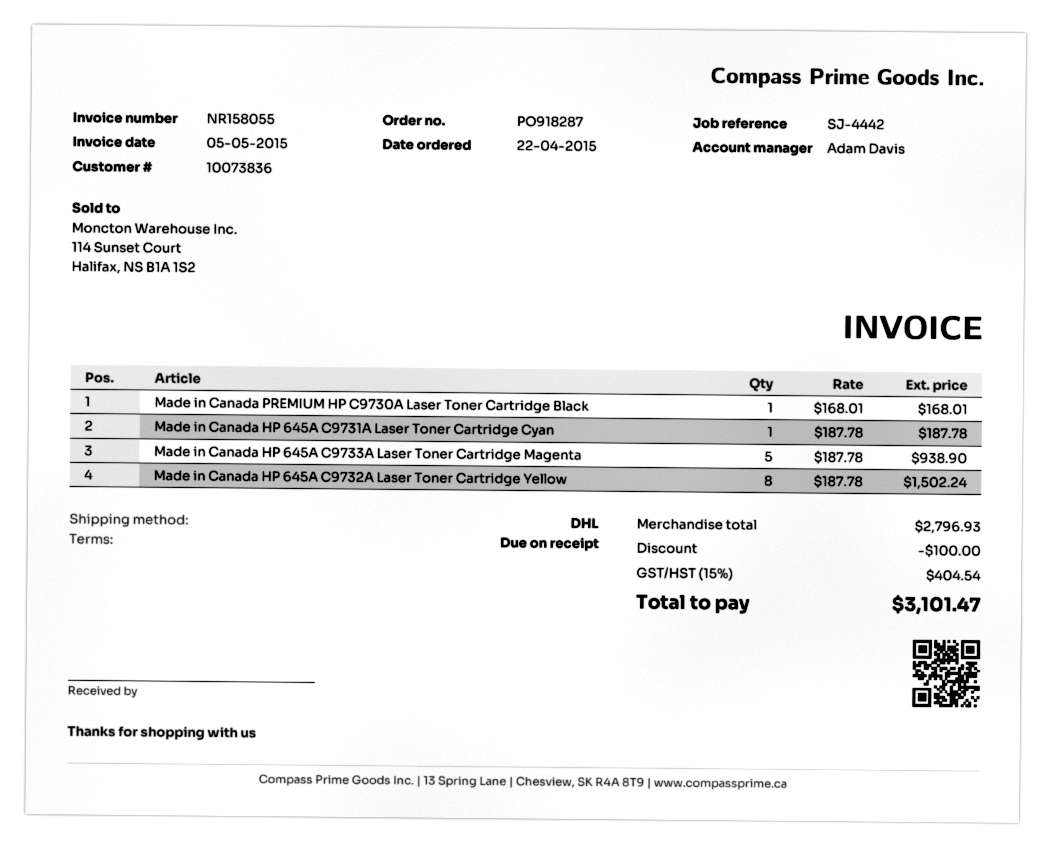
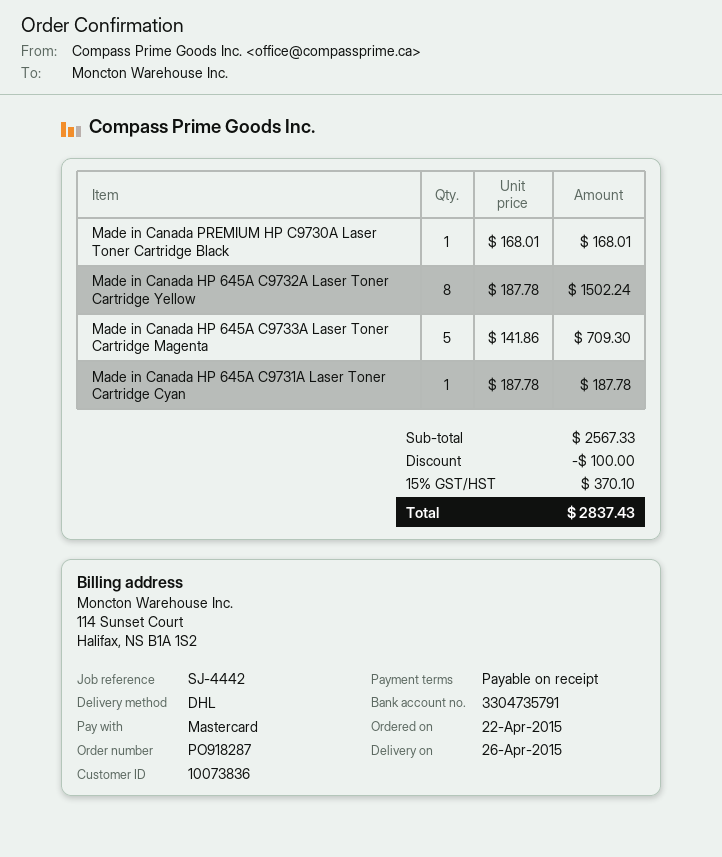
Made in Canada HP 645A C9733A Laser Toner Cartridge Magenta: 5 x 187.78 = 938.90 -> 5 x 141.86 = 709.30
subtotal: 2796.93 -> 2567.33
tax: 15% = 404.54 -> 15% = 370.10
total: 3101.47 -> 2837.43

